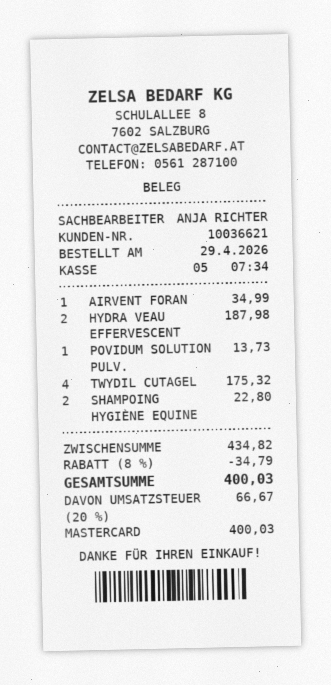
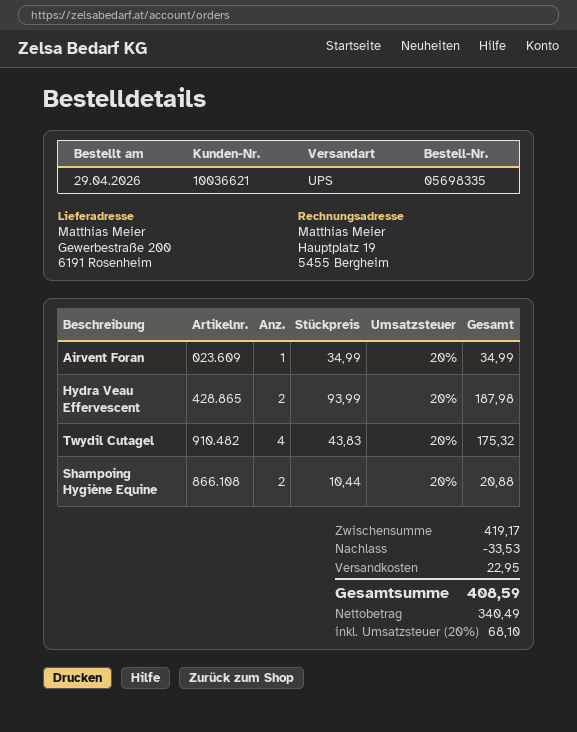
POVIDUM SOLUTION PULV.: 1 for 13.73 -> none
SHAMPOING HYGIÈNE EQUINE: 2 for 22.80 -> 2 for 20.88
subtotal: 434.82 -> 419.17
discount: 34.79 -> 33.53
shipping: none -> 22.95
tax: 20% = 66.67 -> 20% = 68.10
total: 400.03 -> 408.59

